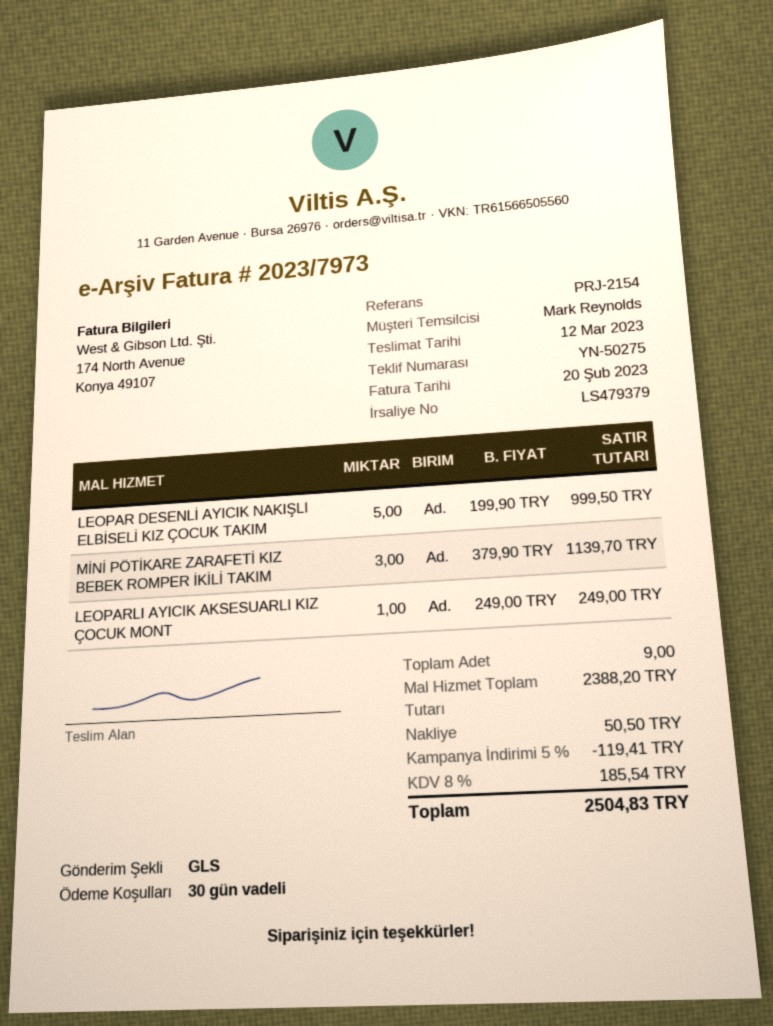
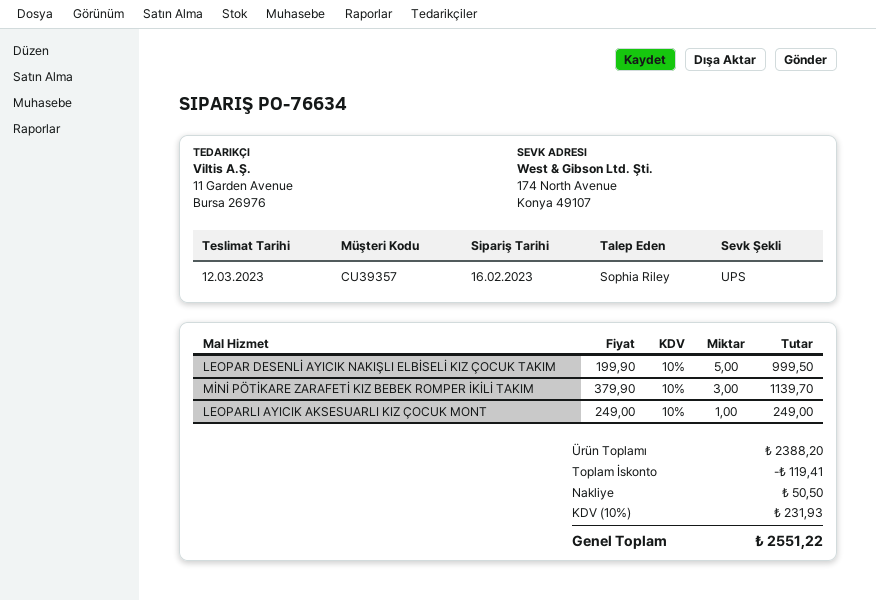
shipping method: GLS -> UPS
tax: 8% = 185.54 -> 10% = 231.93
total: 2504.83 -> 2551.22

